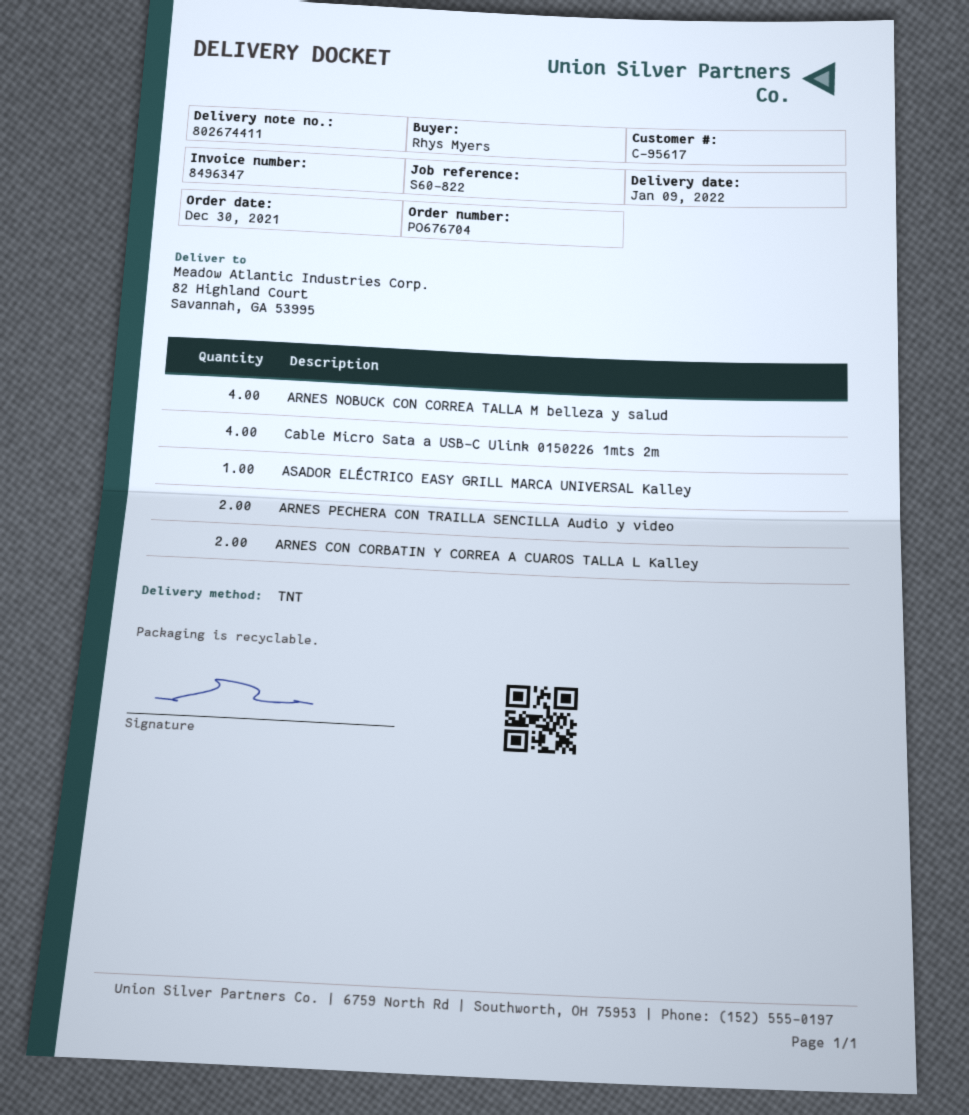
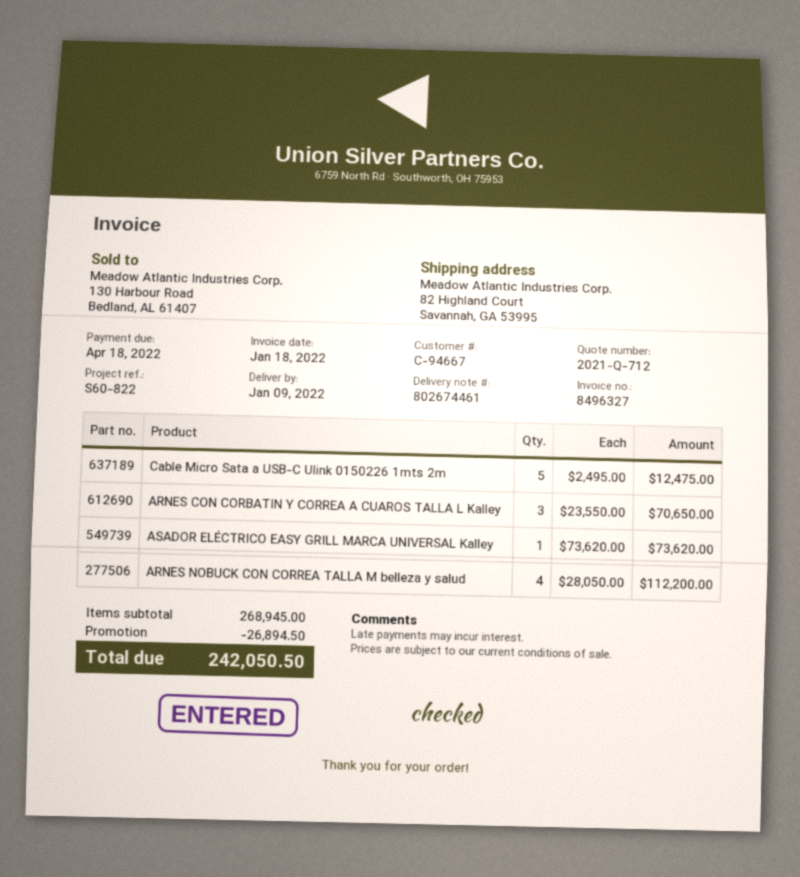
delivery note number: 802674411 -> 802674461
invoice number: 8496347 -> 8496327
customer number: C-95617 -> C-94667
Cable Micro Sata a USB-C Ulink 0150226 1mts 2m: 4 -> 5
ARNES PECHERA CON TRAILLA SENCILLA Audio y video: 2 -> none
ARNES CON CORBATIN Y CORREA A CUAROS TALLA L Kalley: 2 -> 3

